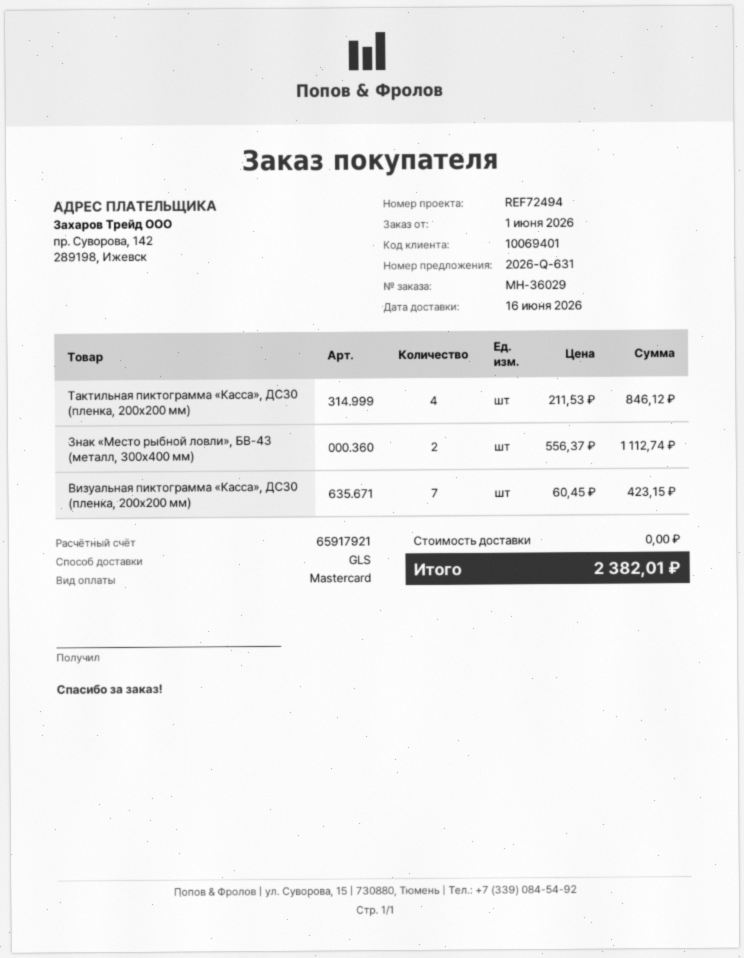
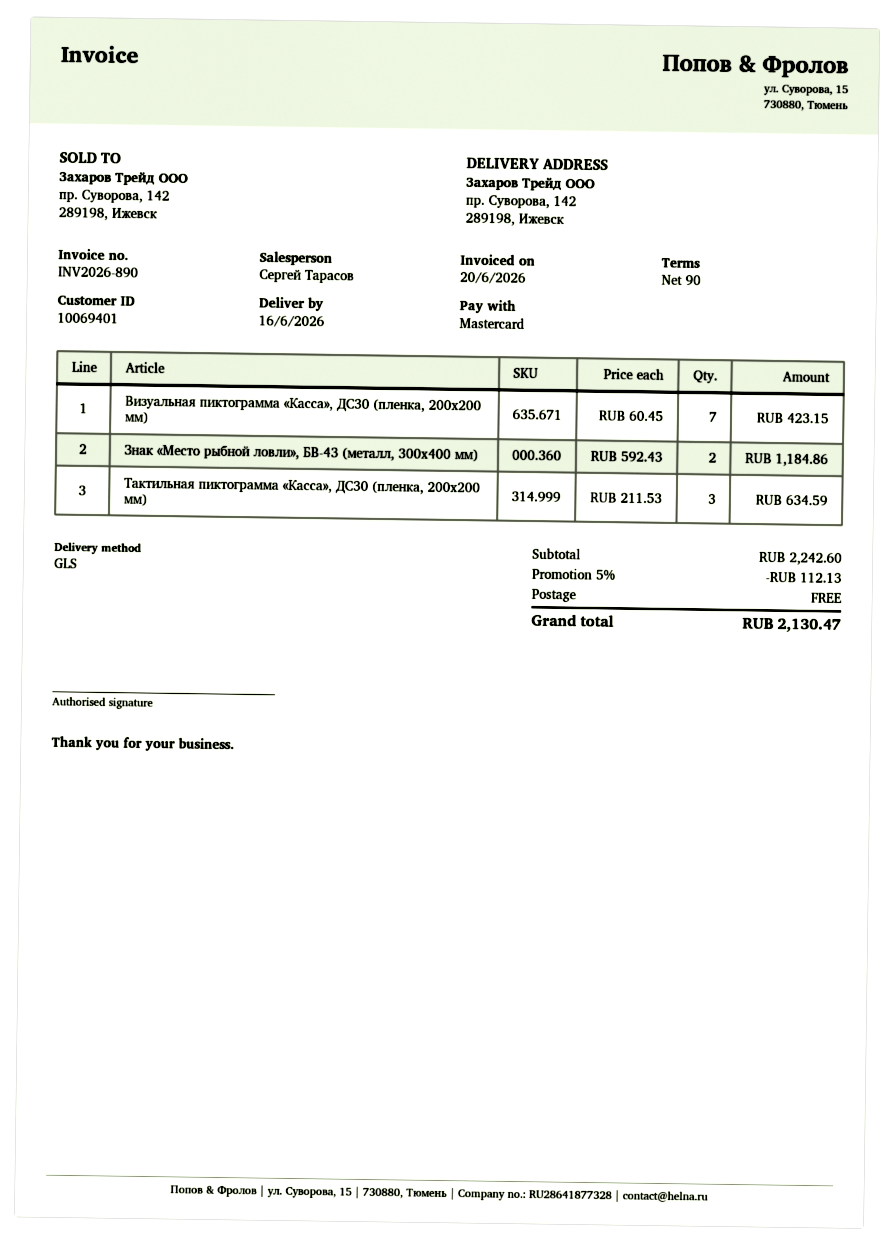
Тактильная пиктограмма «Касса», ДС30 (пленка, 200х200 мм): 4 x 211.53 = 846.12 -> 3 x 211.53 = 634.59
Знак «Место рыбной ловли», БВ-43 (металл, 300х400 мм): 2 x 556.37 = 1112.74 -> 2 x 592.43 = 1184.86
discount: none -> 5% = 112.13
total: 2382.01 -> 2130.47

